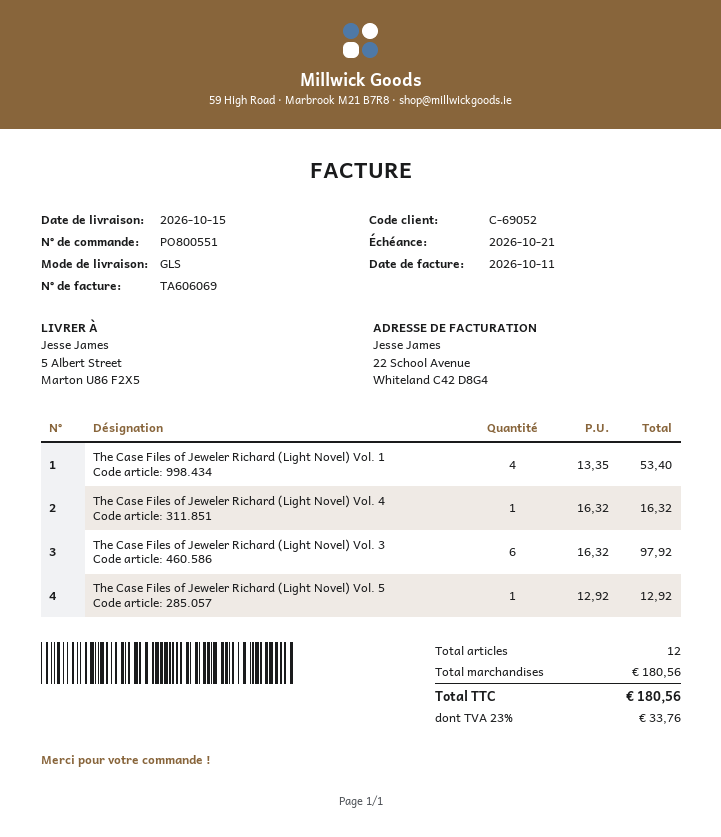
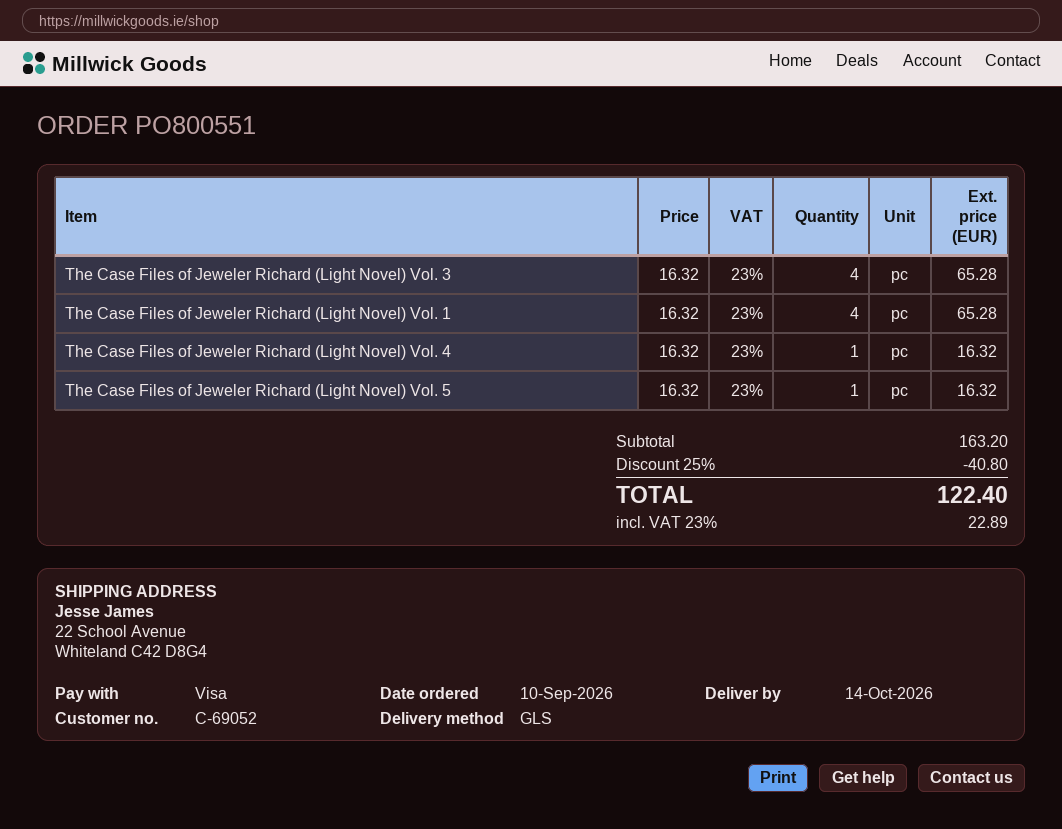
delivery date: 2026-10-15 -> 2026-10-14
ship to: 5 Albert Street, Marton U86 F2X5 -> 22 School Avenue, Whiteland C42 D8G4
The Case Files of Jeweler Richard (Light Novel) Vol. 1: 4 x 13.35 = 53.40 -> 4 x 16.32 = 65.28
The Case Files of Jeweler Richard (Light Novel) Vol. 3: 6 x 16.32 = 97.92 -> 4 x 16.32 = 65.28
The Case Files of Jeweler Richard (Light Novel) Vol. 5: 1 x 12.92 = 12.92 -> 1 x 16.32 = 16.32
subtotal: 180.56 -> 163.20
discount: none -> 25% = 40.80
tax: 23% = 33.76 -> 23% = 22.89
total: 180.56 -> 122.40

